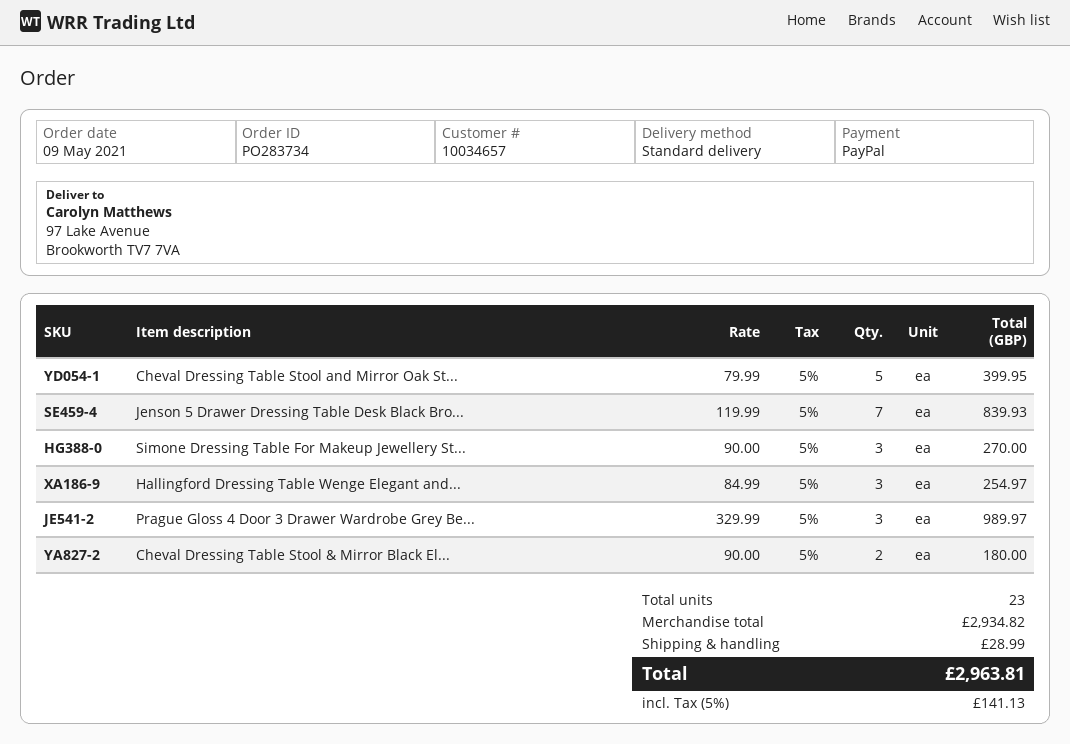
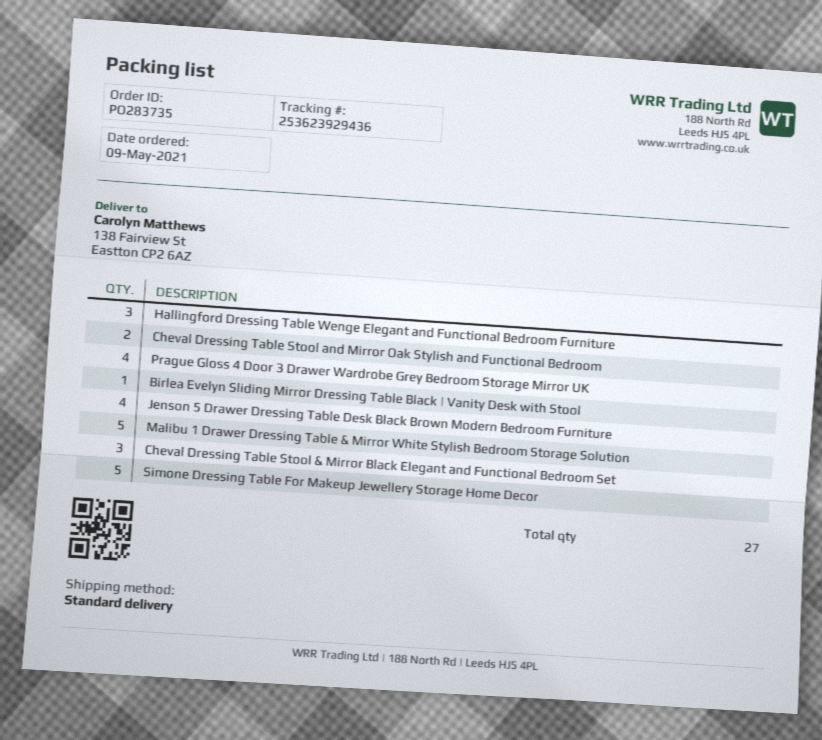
order number: PO283734 -> PO283735
ship to: 97 Lake Avenue, Brookworth TV7 7VA -> 138 Fairview St, Eastton CP2 6AZ
Cheval Dressing Table Stool and Mirror Oak St...: 5 -> 2
Jenson 5 Drawer Dressing Table Desk Black Bro...: 7 -> 4
Simone Dressing Table For Makeup Jewellery St...: 3 -> 5
Prague Gloss 4 Door 3 Drawer Wardrobe Grey Be...: 3 -> 4
Cheval Dressing Table Stool & Mirror Black El...: 2 -> 3
Birlea Evelyn Sliding Mirror Dressing Table Black | Vanity Desk with Stool: none -> 1
Malibu 1 Drawer Dressing Table & Mirror White Stylish Bedroom Storage Solution: none -> 5
total quantity: 23 -> 27

